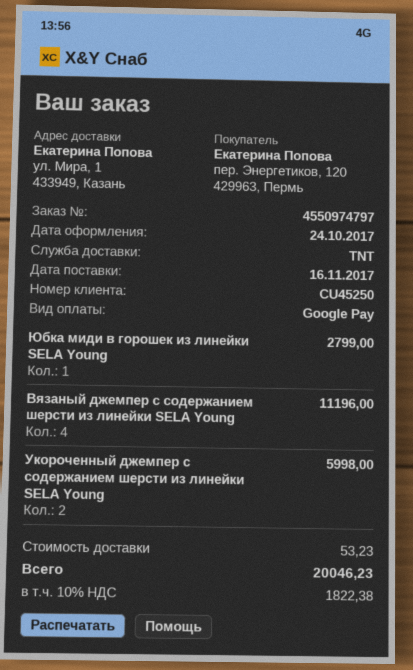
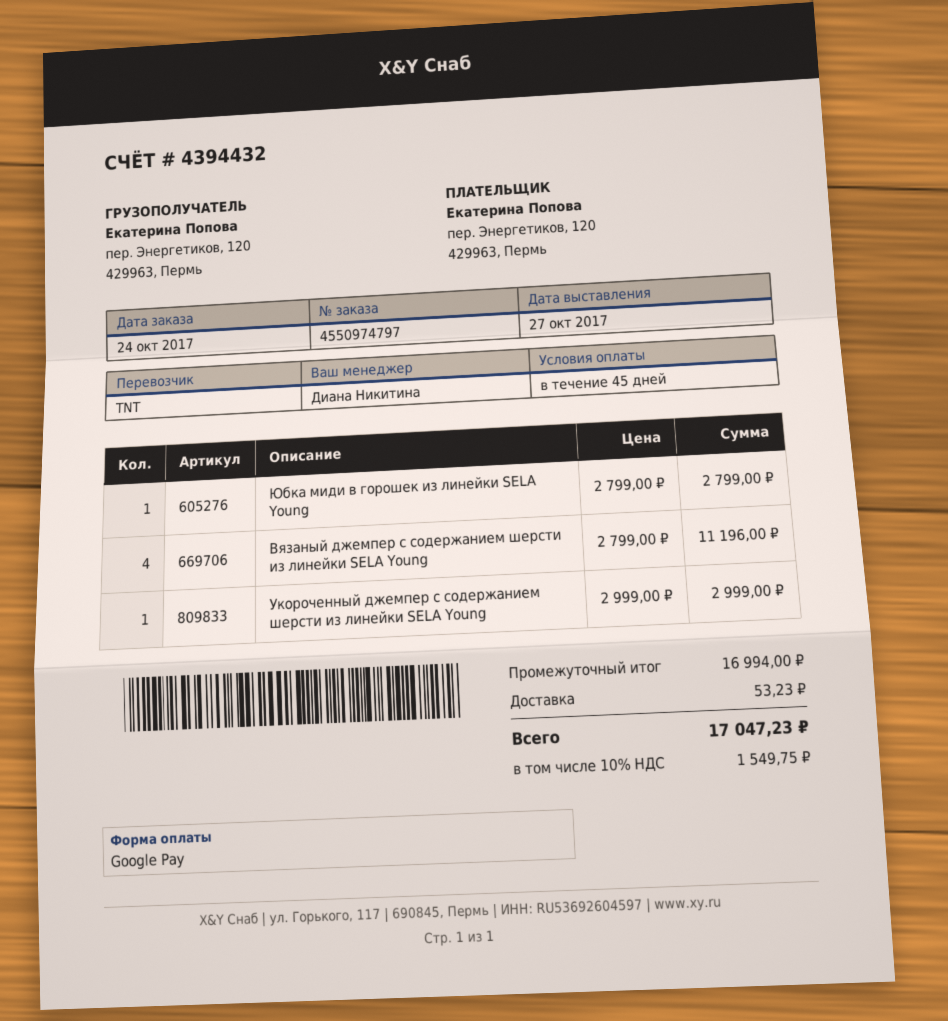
ship to: ул. Мира, 1, 433949, Казань -> пер. Энергетиков, 120, 429963, Пермь
Укороченный джемпер с содержанием шерсти из линейки SELA Young: 2 for 5998.00 -> 1 for 2999.00
tax: 10% = 1822.38 -> 10% = 1549.75
total: 20046.23 -> 17047.23

